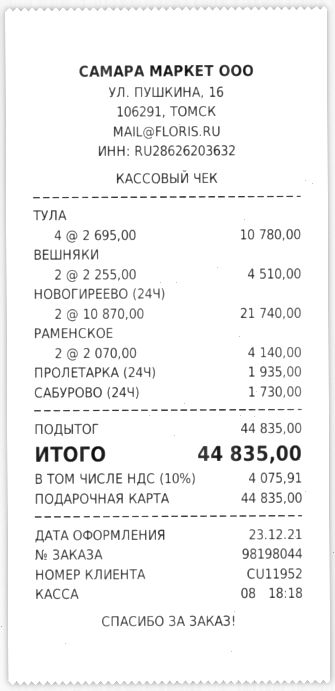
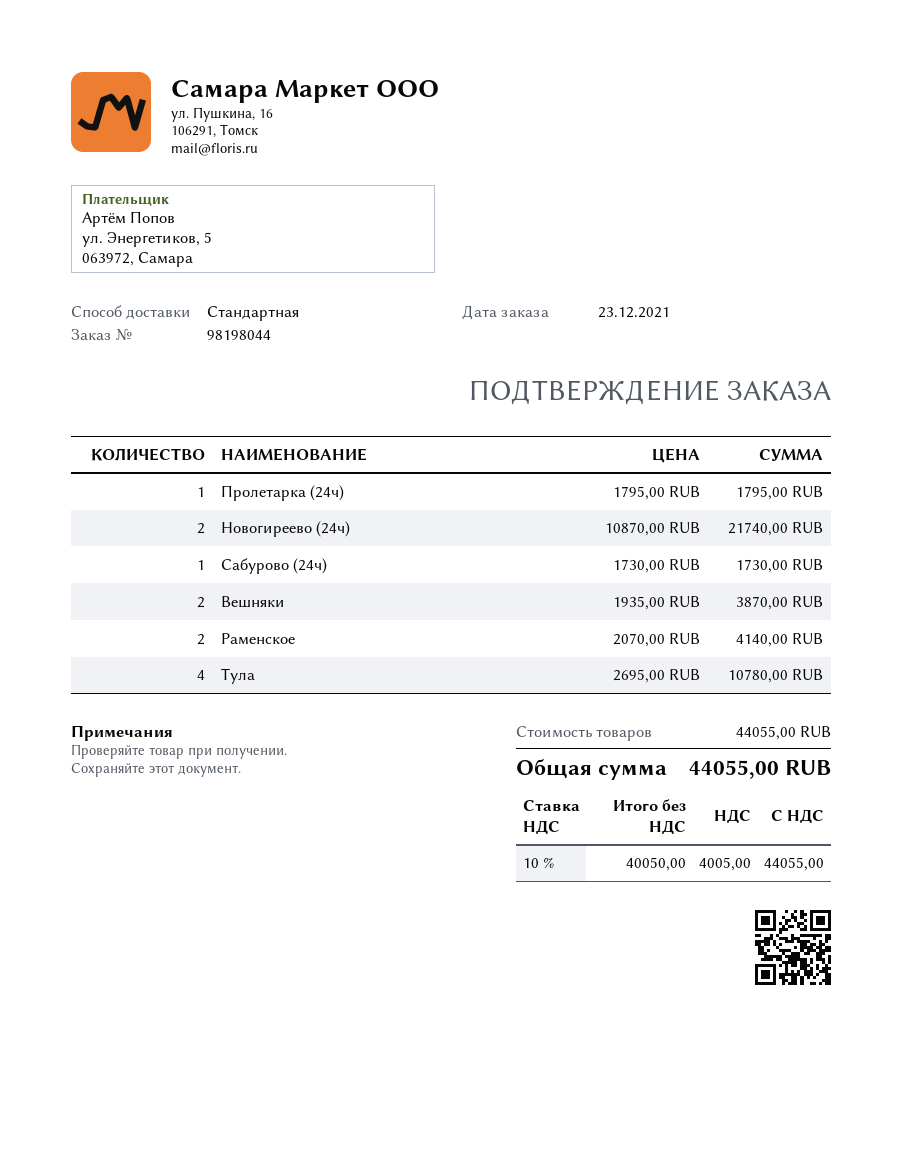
ВЕШНЯКИ: 2 x 2255.00 = 4510.00 -> 2 x 1935.00 = 3870.00
ПРОЛЕТАРКА (24Ч): 1 x 1935.00 = 1935.00 -> 1 x 1795.00 = 1795.00
subtotal: 44835.00 -> 44055.00
tax: 10% = 4075.91 -> 10% = 4005.00
total: 44835.00 -> 44055.00

